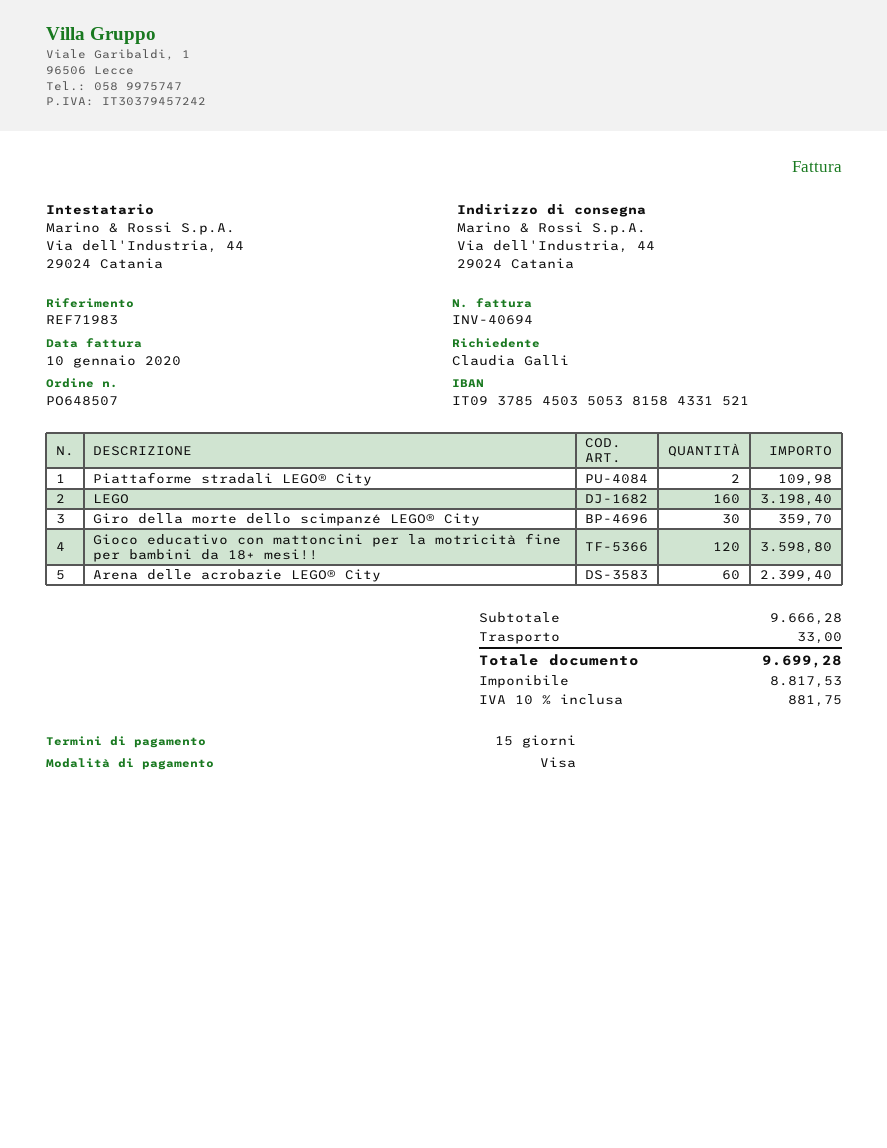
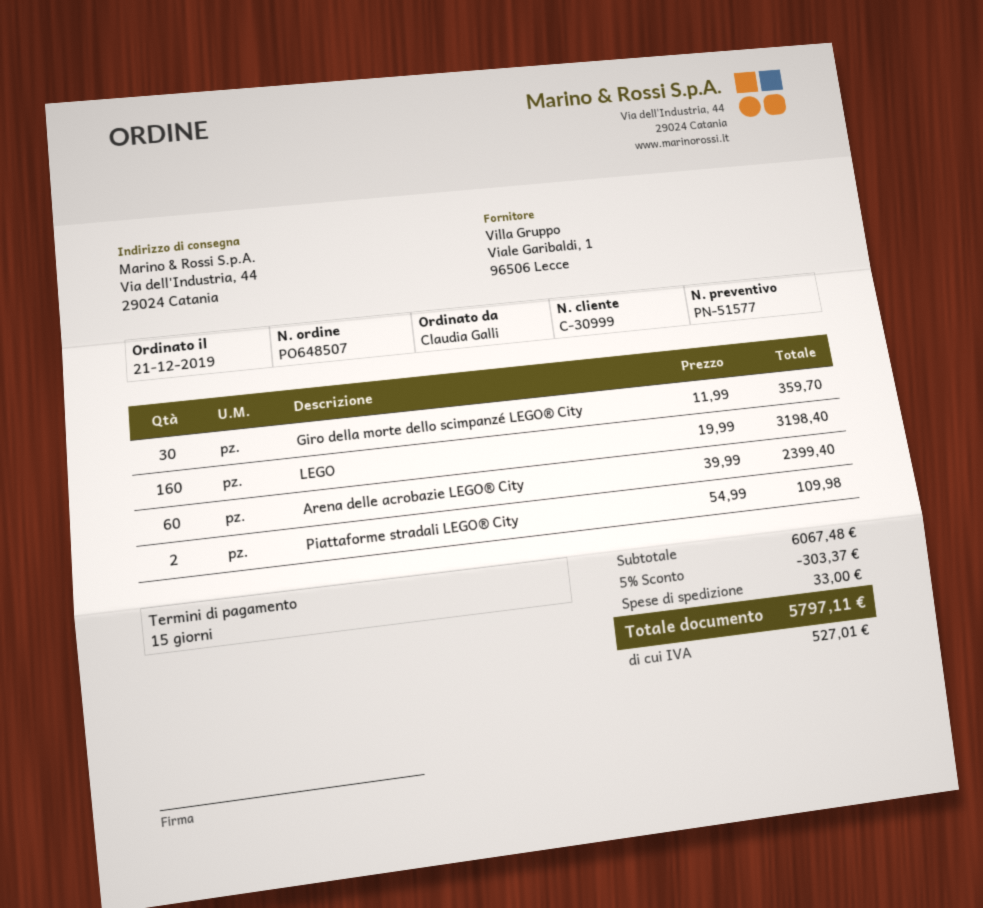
Gioco educativo con mattoncini per la motricità fine per bambini da 18+ mesi!!: 120 for 3598.80 -> none
subtotal: 9666.28 -> 6067.48
discount: none -> 5% = 303.37
tax: 881.75 -> 527.01
total: 9699.28 -> 5797.11

